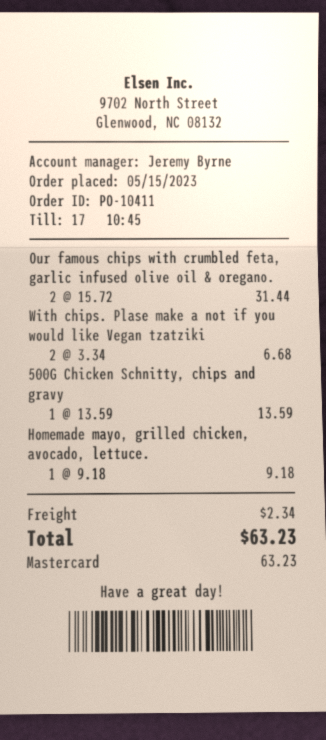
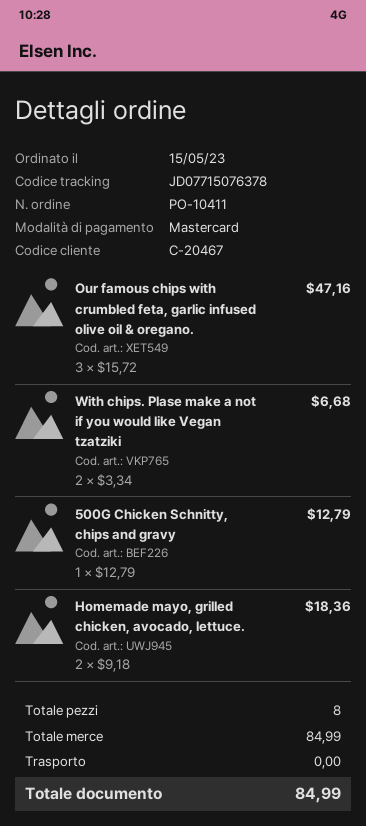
Our famous chips with crumbled feta, garlic infused olive oil & oregano.: 2 x 15.72 = 31.44 -> 3 x 15.72 = 47.16
500G Chicken Schnitty, chips and gravy: 1 x 13.59 = 13.59 -> 1 x 12.79 = 12.79
Homemade mayo, grilled chicken, avocado, lettuce.: 1 x 9.18 = 9.18 -> 2 x 9.18 = 18.36
shipping: 2.34 -> 0.00
total: 63.23 -> 84.99

